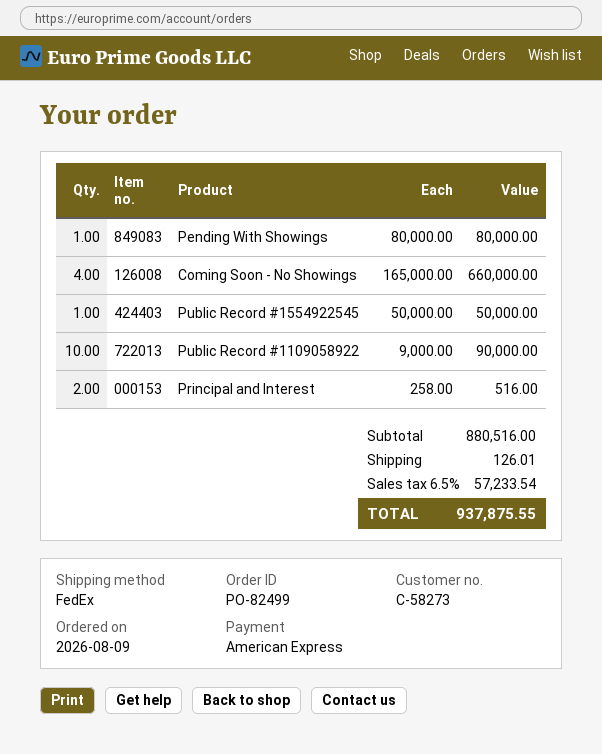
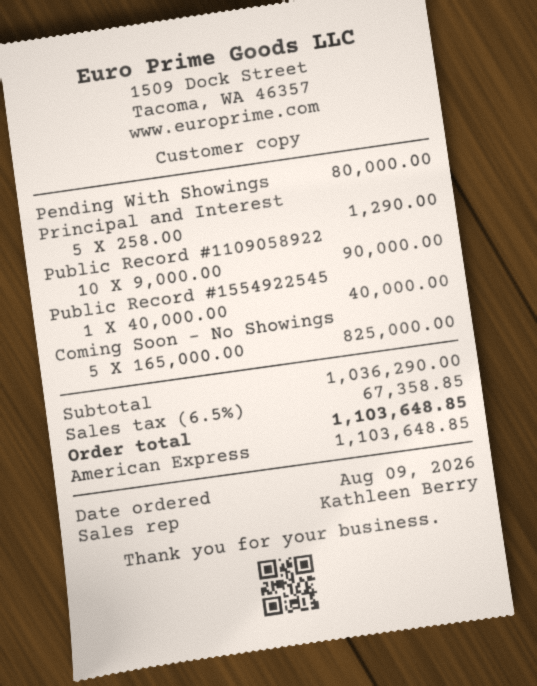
Coming Soon - No Showings: 4 x 165000.00 = 660000.00 -> 5 x 165000.00 = 825000.00
Public Record #1554922545: 1 x 50000.00 = 50000.00 -> 1 x 40000.00 = 40000.00
Principal and Interest: 2 x 258.00 = 516.00 -> 5 x 258.00 = 1290.00
subtotal: 880516.00 -> 1036290.00
shipping: 126.01 -> none
tax: 6.5% = 57233.54 -> 6.5% = 67358.85
total: 937875.55 -> 1103648.85

